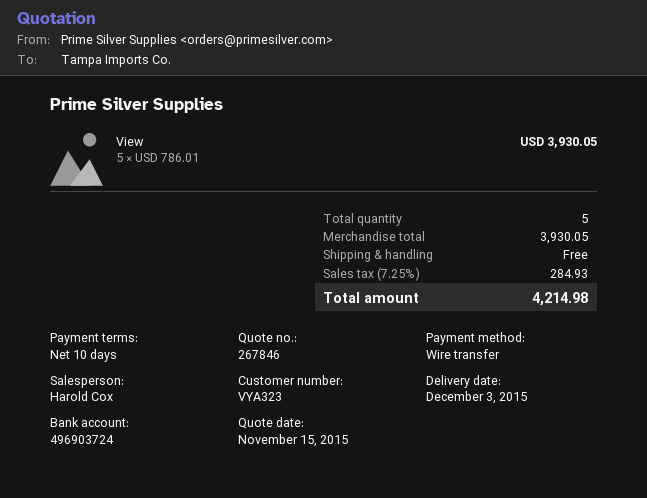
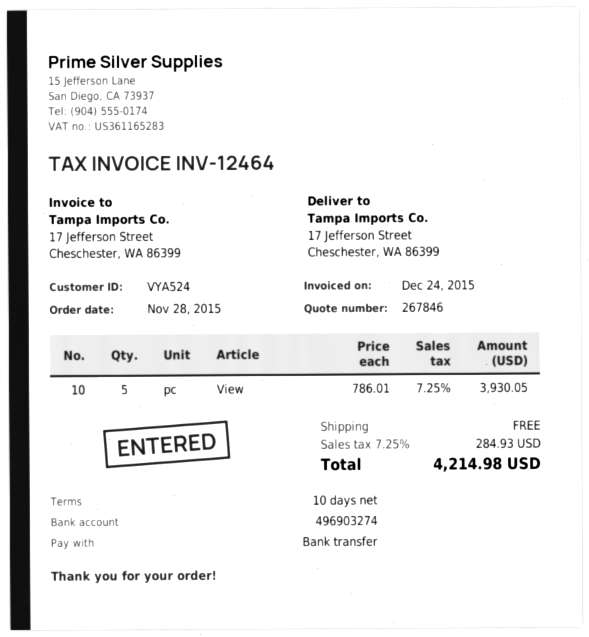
customer number: VYA323 -> VYA524
bank account: 496903724 -> 496903274

